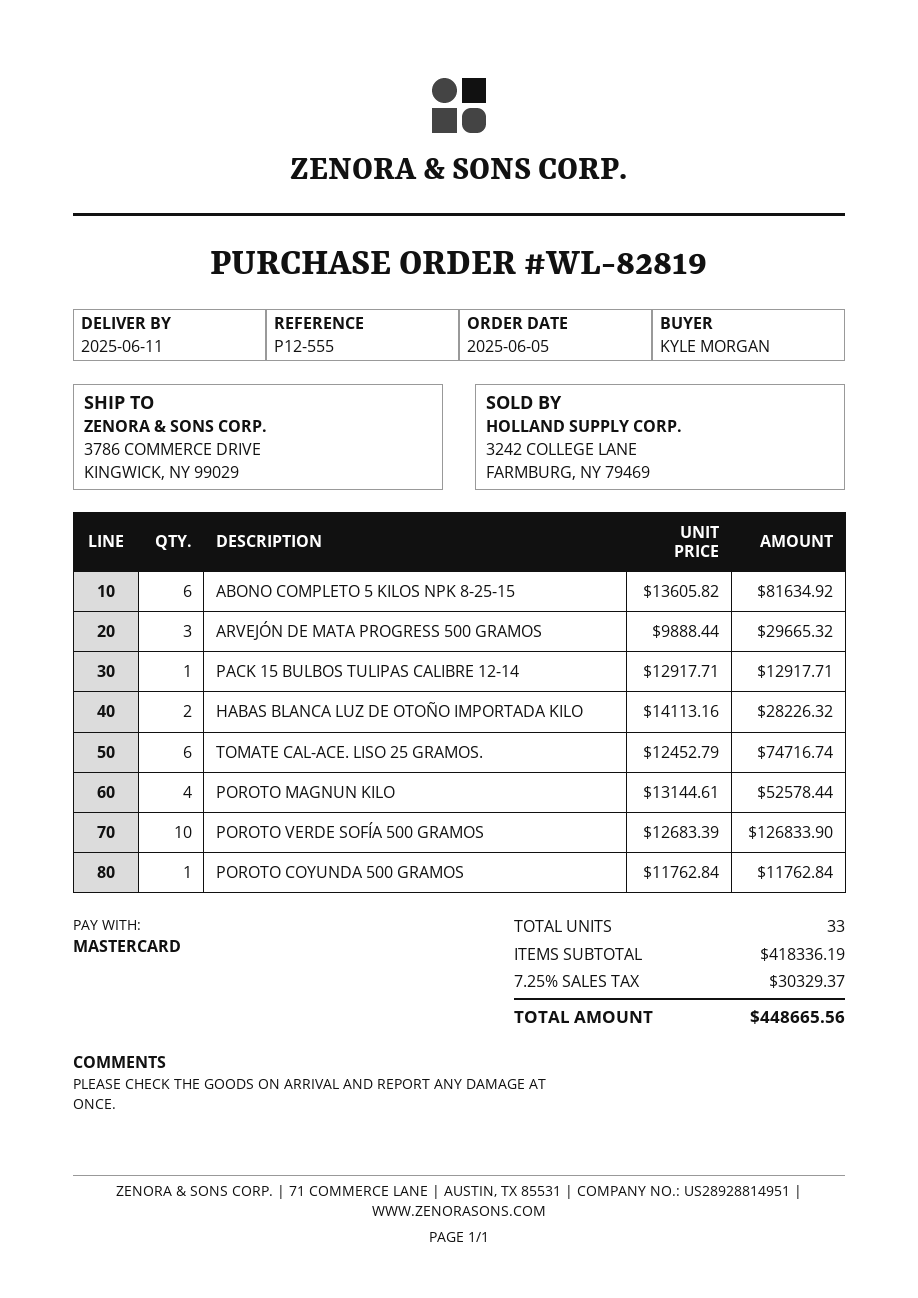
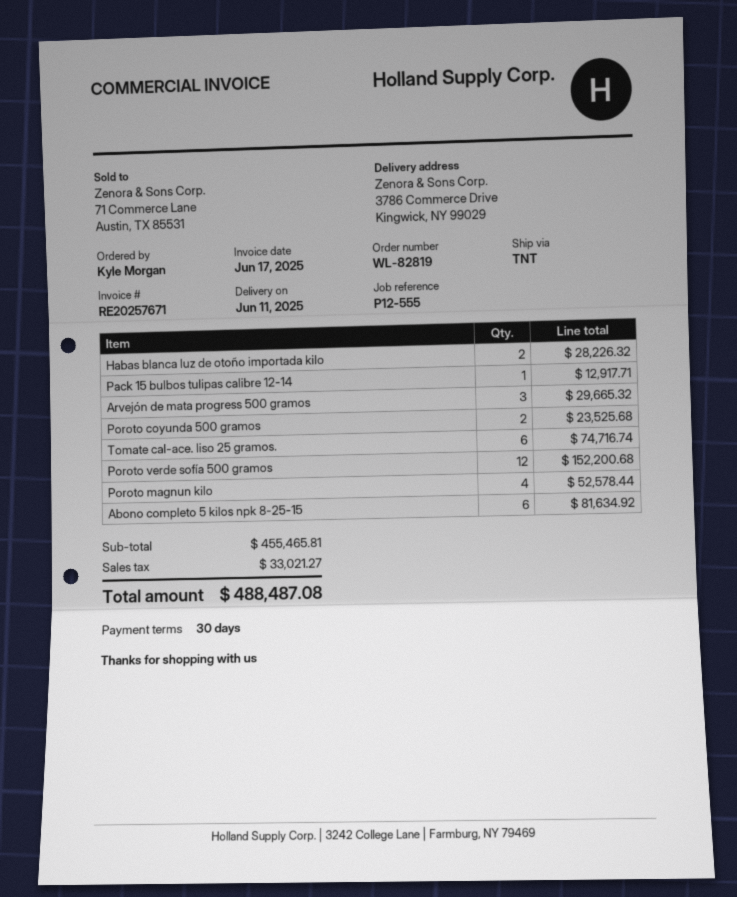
POROTO VERDE SOFÍA 500 GRAMOS: 10 for 126833.90 -> 12 for 152200.68
POROTO COYUNDA 500 GRAMOS: 1 for 11762.84 -> 2 for 23525.68
subtotal: 418336.19 -> 455465.81
tax: 30329.37 -> 33021.27
total: 448665.56 -> 488487.08

